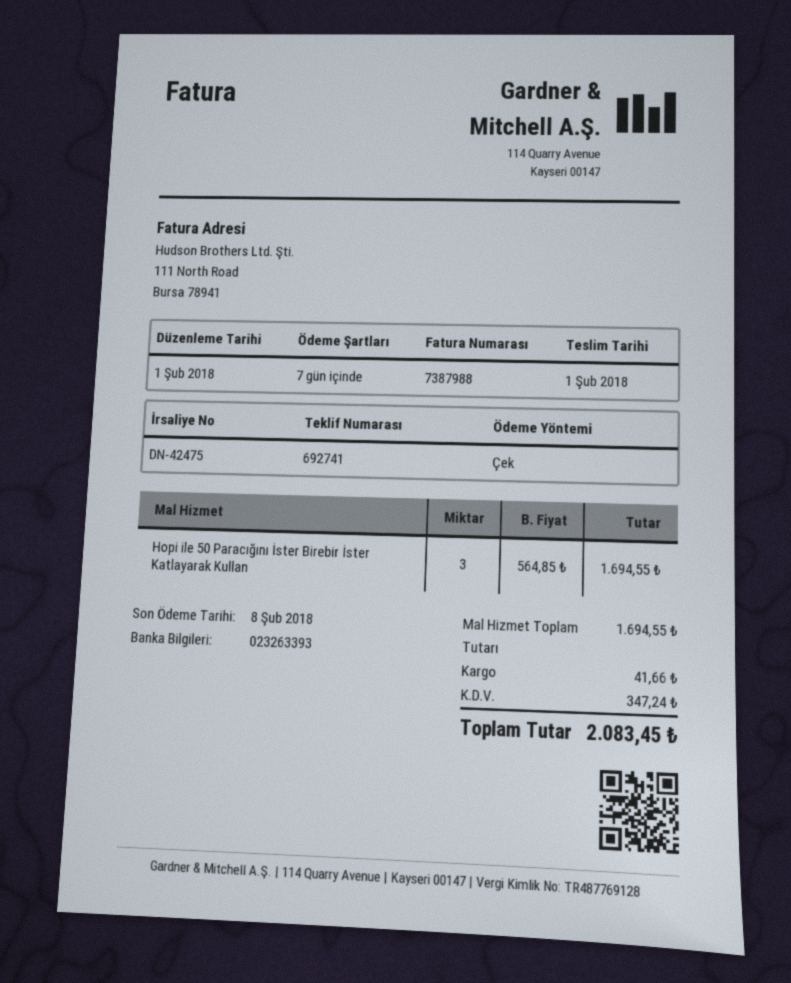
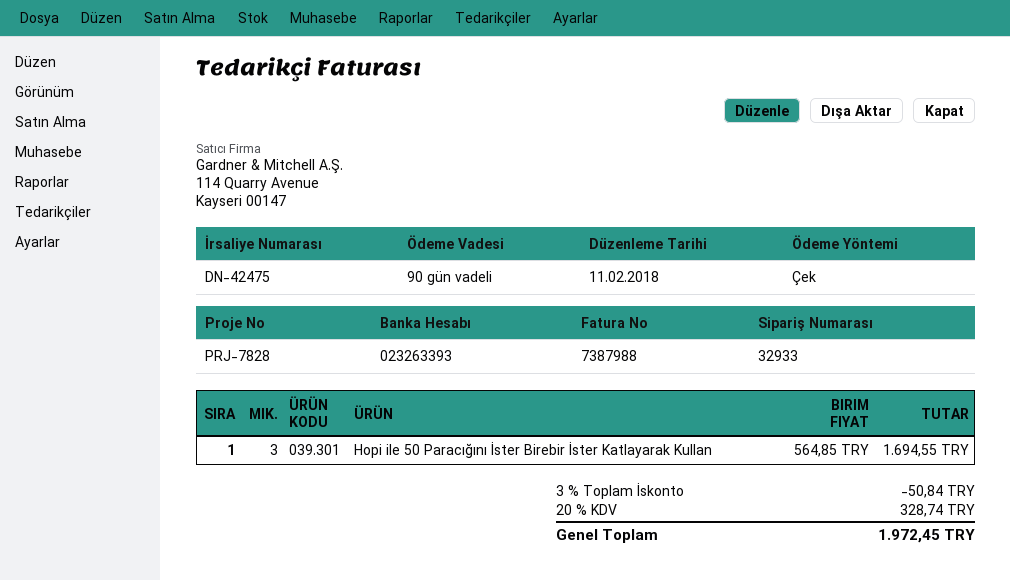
invoice date: 2018-02-01 -> 2018-02-11
payment terms: 7 days -> 90 days
discount: none -> 3% = 50.84
shipping: 41.66 -> none
tax: 347.24 -> 328.74
total: 2083.45 -> 1972.45

